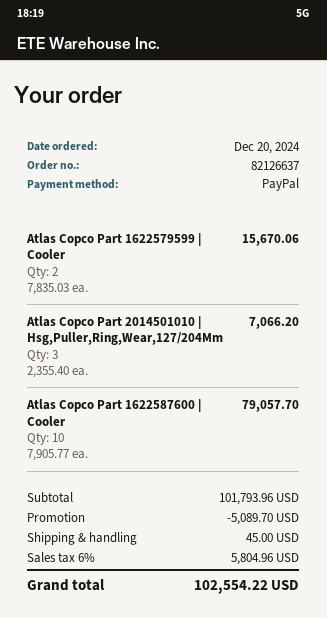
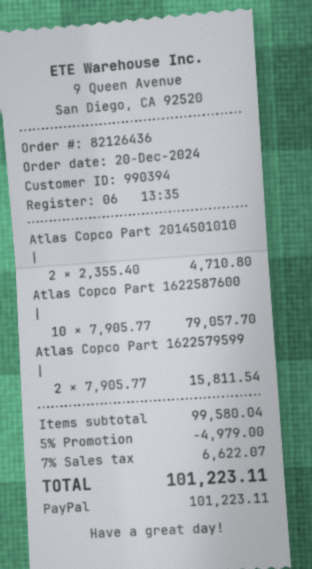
order number: 82126637 -> 82126436
Atlas Copco Part 1622579599 | Cooler: 2 x 7835.03 = 15670.06 -> 2 x 7905.77 = 15811.54
Atlas Copco Part 2014501010 | Hsg,Puller,Ring,Wear,127/204Mm: 3 x 2355.40 = 7066.20 -> 2 x 2355.40 = 4710.80
subtotal: 101793.96 -> 99580.04
discount: 5089.70 -> 4979.00
shipping: 45.00 -> none
tax: 6% = 5804.96 -> 7% = 6622.07
total: 102554.22 -> 101223.11

